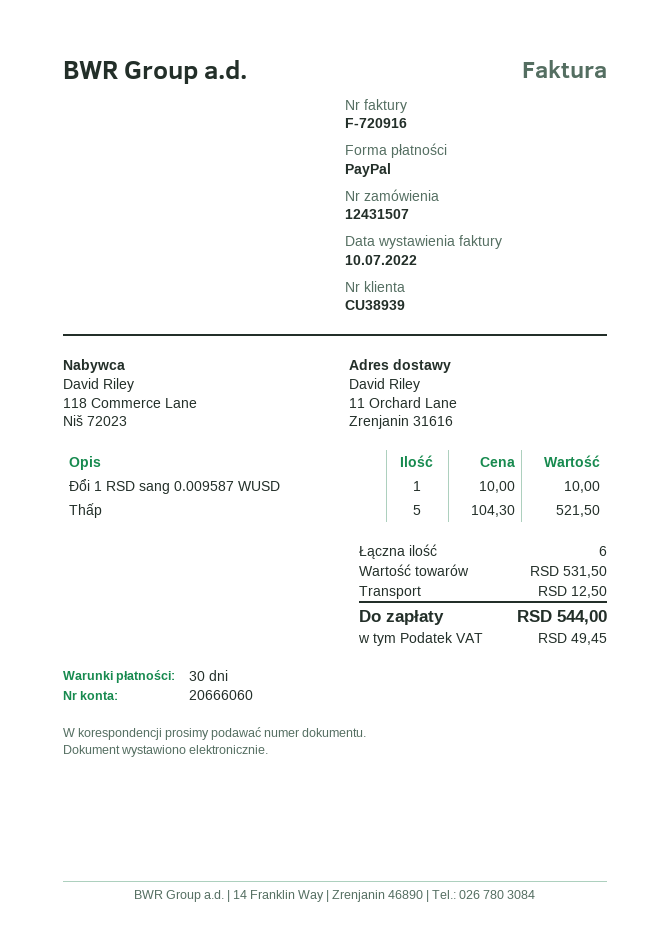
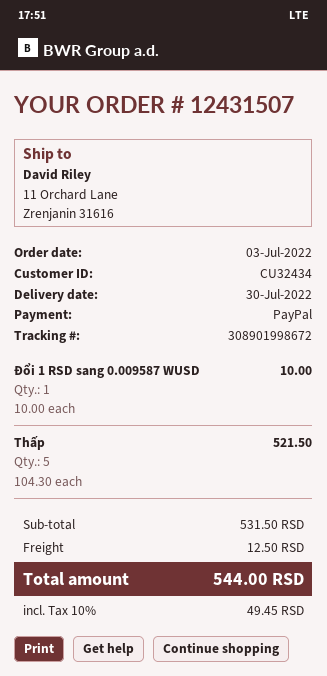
customer number: CU38939 -> CU32434

